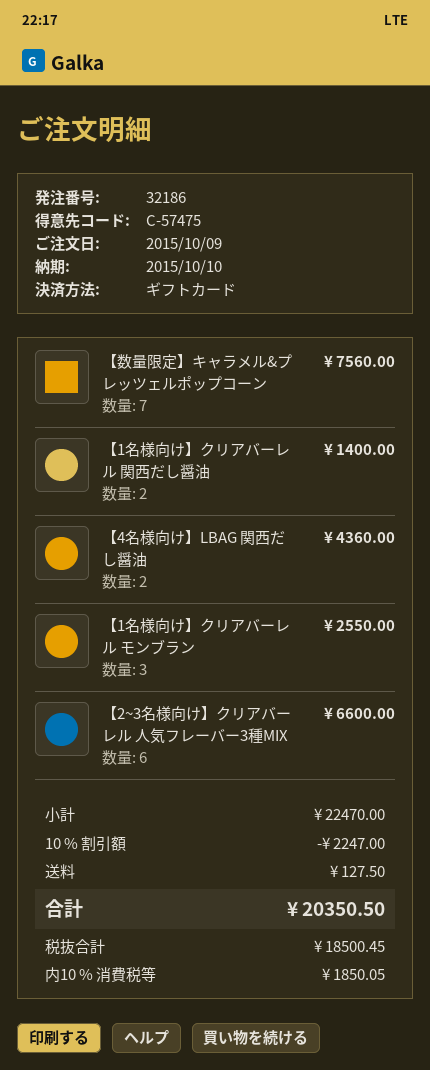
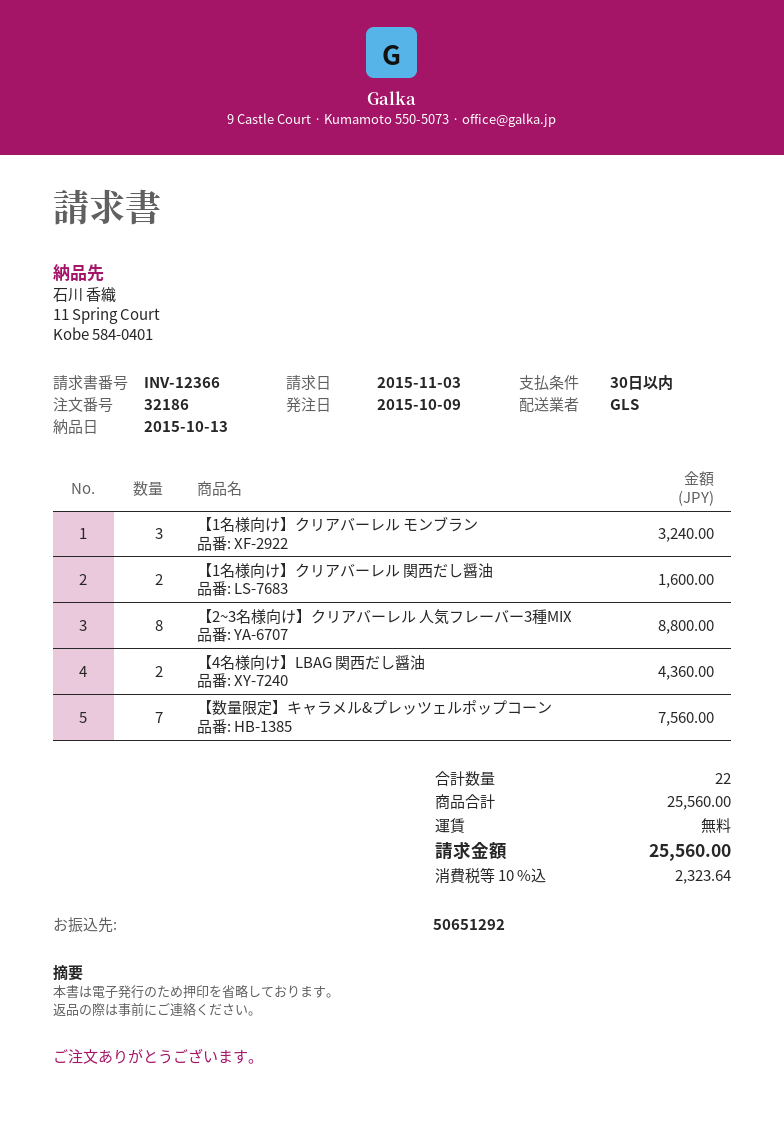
delivery date: 2015-10-10 -> 2015-10-13
【1名様向け】クリアバーレル 関西だし醤油: 2 for 1400.00 -> 2 for 1600.00
【1名様向け】クリアバーレル モンブラン: 3 for 2550.00 -> 3 for 3240.00
【2~3名様向け】クリアバーレル 人気フレーバー3種MIX: 6 for 6600.00 -> 8 for 8800.00
subtotal: 22470.00 -> 25560.00
discount: 10% = 2247.00 -> none
shipping: 127.50 -> 0.00
tax: 10% = 1850.05 -> 10% = 2323.64
total: 20350.50 -> 25560.00

